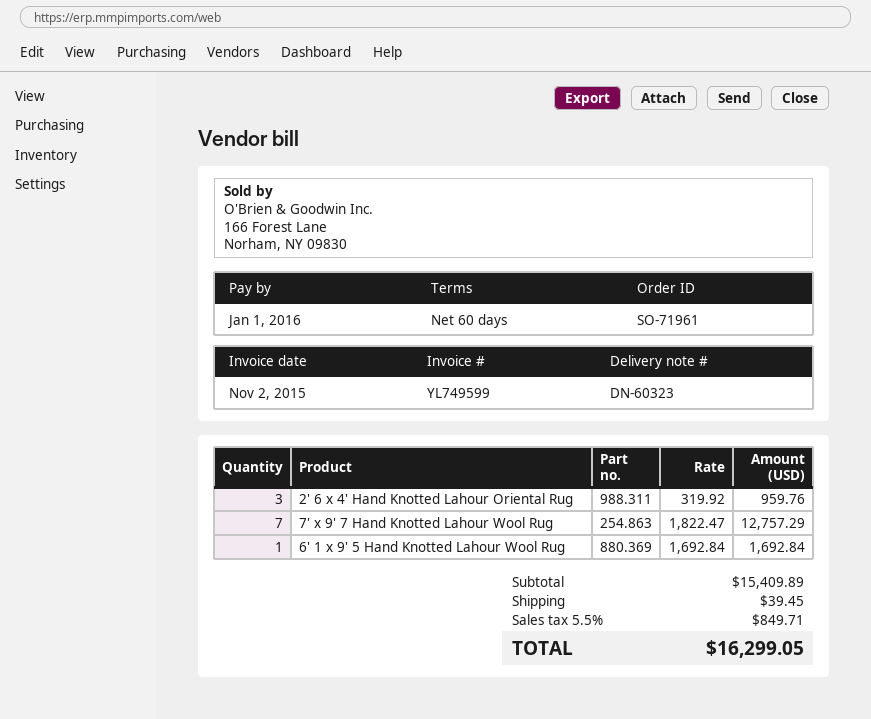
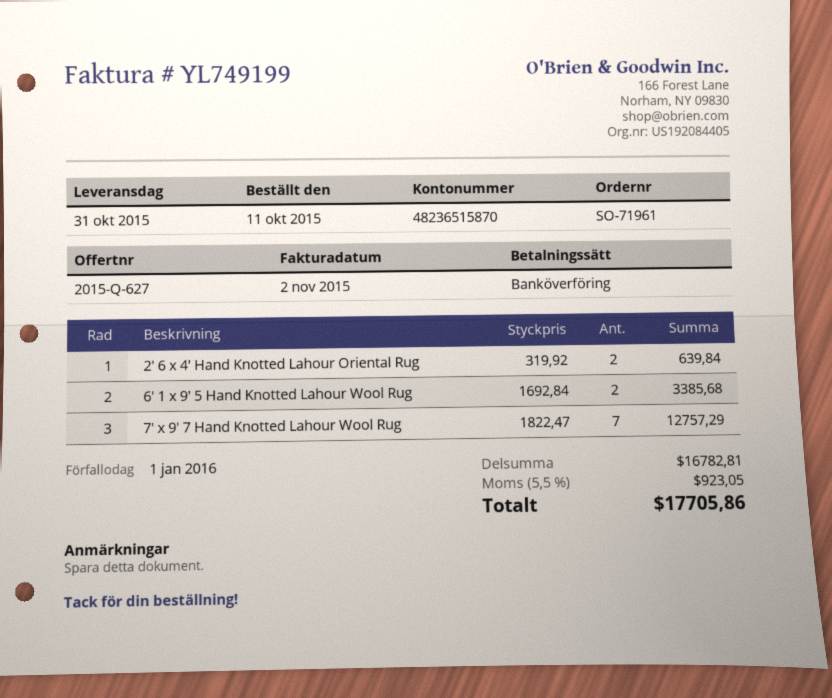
invoice number: YL749599 -> YL749199
2' 6 x 4' Hand Knotted Lahour Oriental Rug: 3 x 319.92 = 959.76 -> 2 x 319.92 = 639.84
6' 1 x 9' 5 Hand Knotted Lahour Wool Rug: 1 x 1692.84 = 1692.84 -> 2 x 1692.84 = 3385.68
subtotal: 15409.89 -> 16782.81
shipping: 39.45 -> none
tax: 5.5% = 849.71 -> 5.5% = 923.05
total: 16299.05 -> 17705.86

